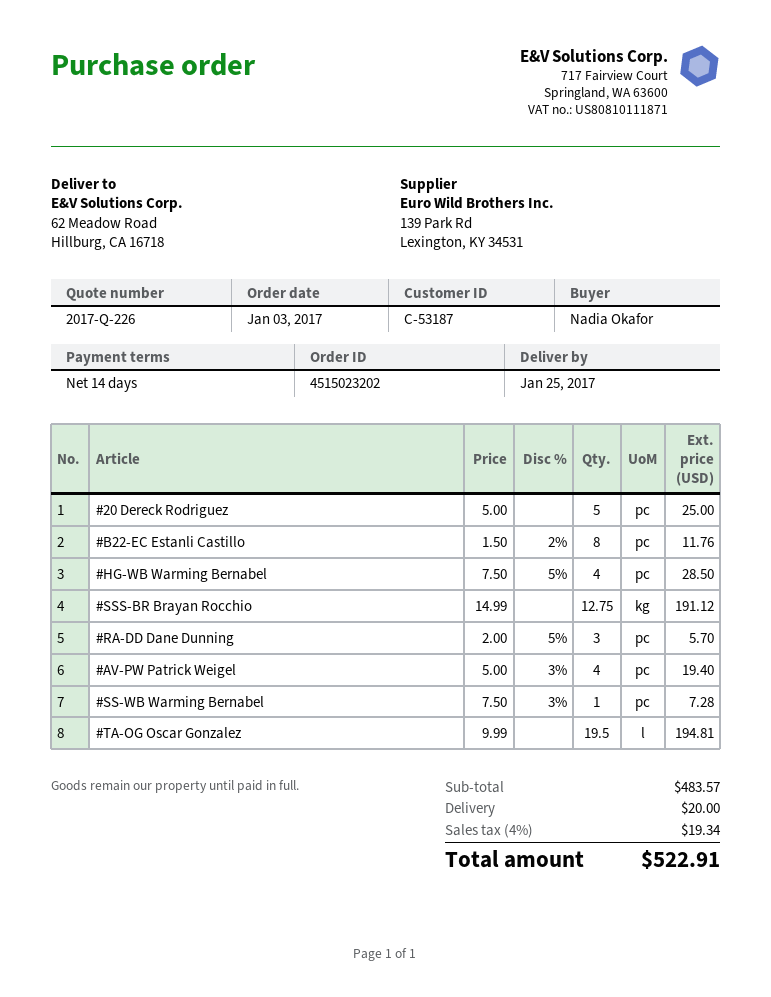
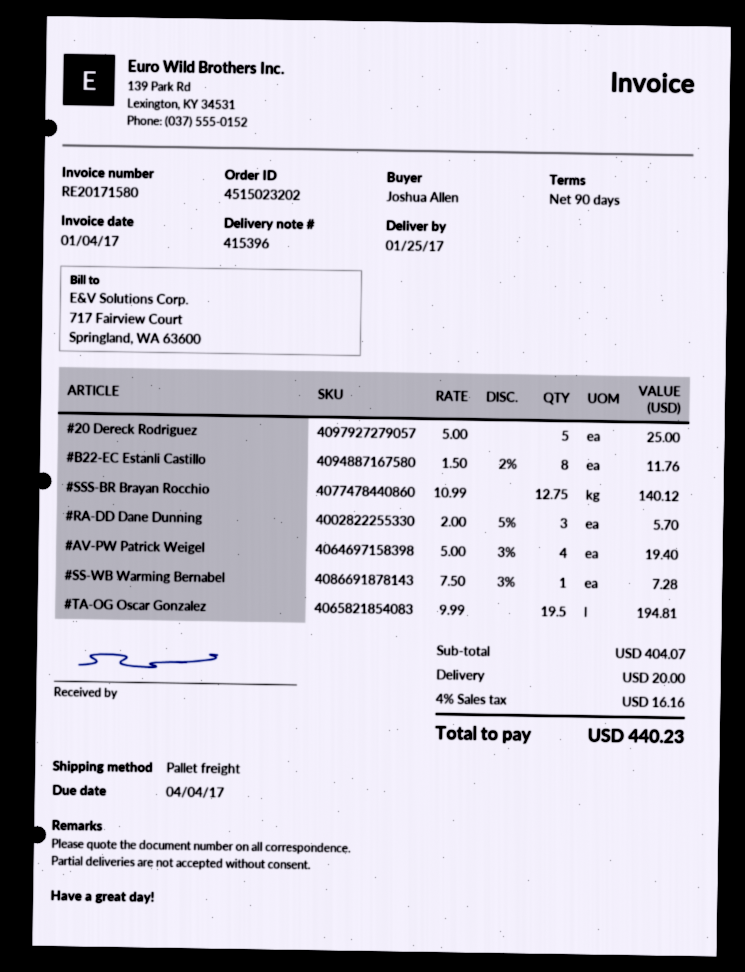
payment terms: 14 days -> 90 days
ordered by: Nadia Okafor -> Joshua Allen
#HG-WB Warming Bernabel: 4 x 7.50 - 5% = 28.50 -> none
#SSS-BR Brayan Rocchio: 12.75 x 14.99 = 191.12 -> 12.75 x 10.99 = 140.12
subtotal: 483.57 -> 404.07
tax: 4% = 19.34 -> 4% = 16.16
total: 522.91 -> 440.23

